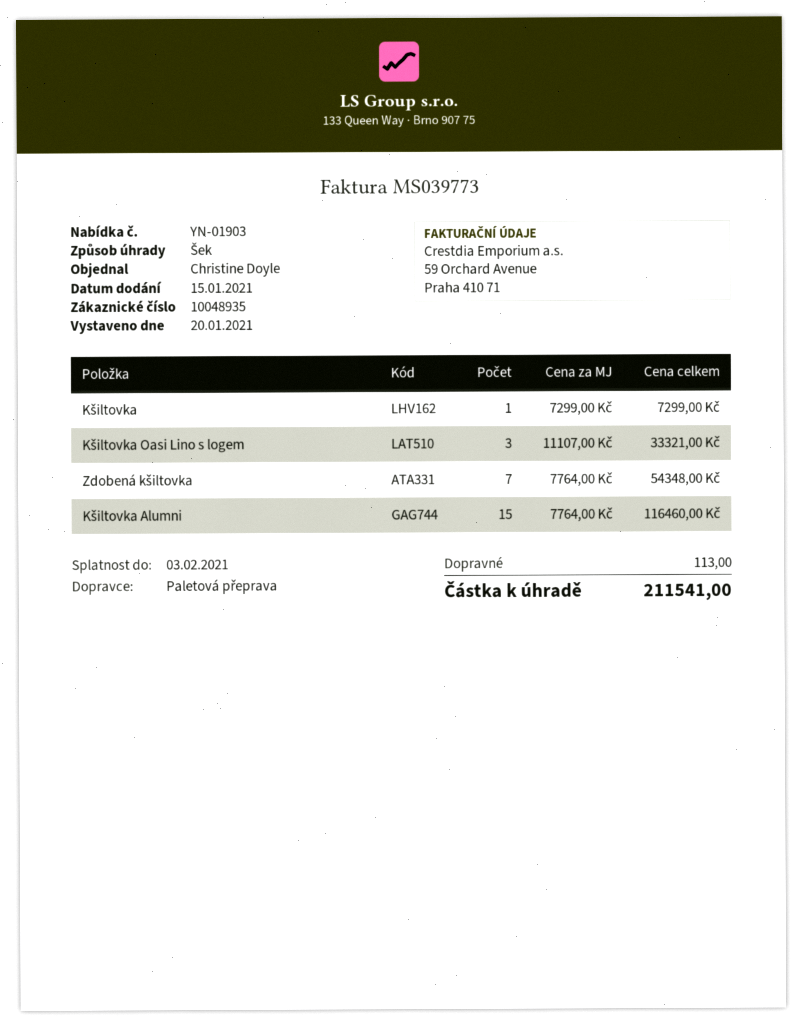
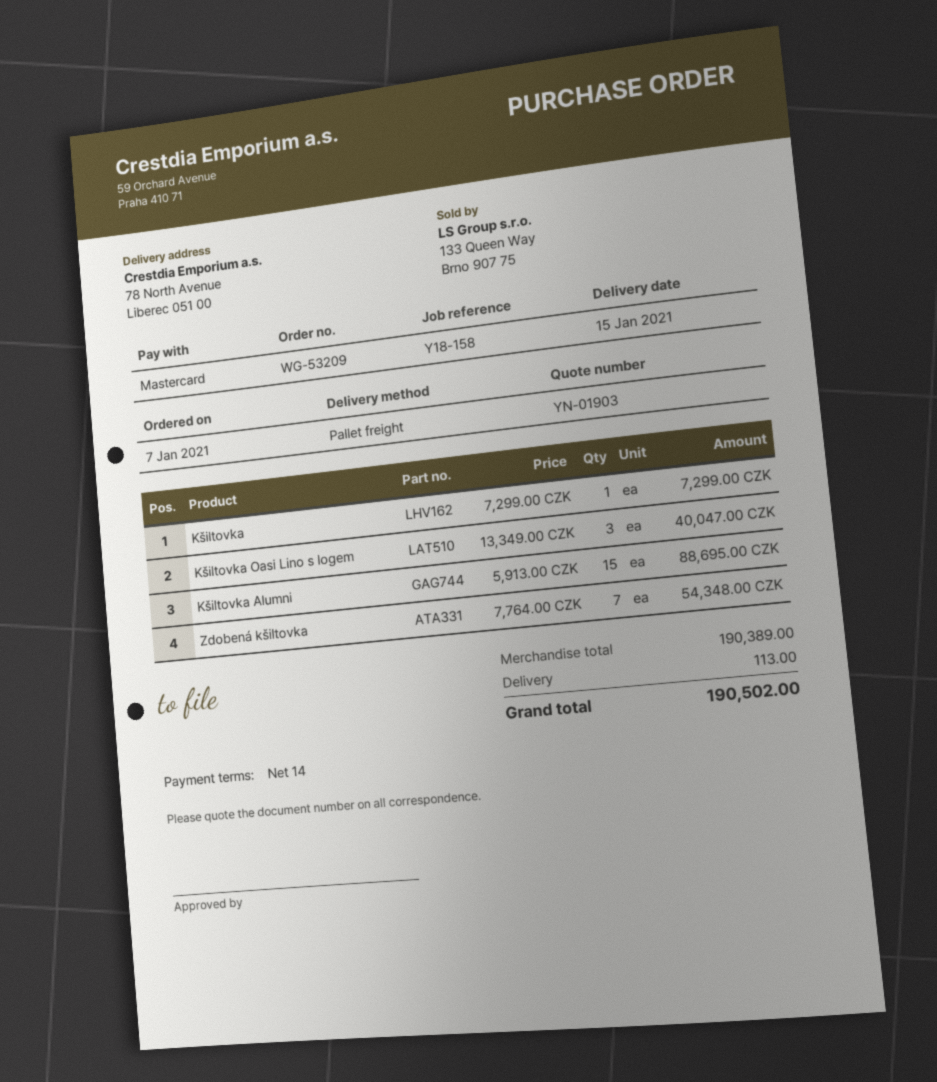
payment method: cheque -> Mastercard
Kšiltovka Oasi Lino s logem: 3 x 11107.00 = 33321.00 -> 3 x 13349.00 = 40047.00
Kšiltovka Alumni: 15 x 7764.00 = 116460.00 -> 15 x 5913.00 = 88695.00
total: 211541.00 -> 190502.00

